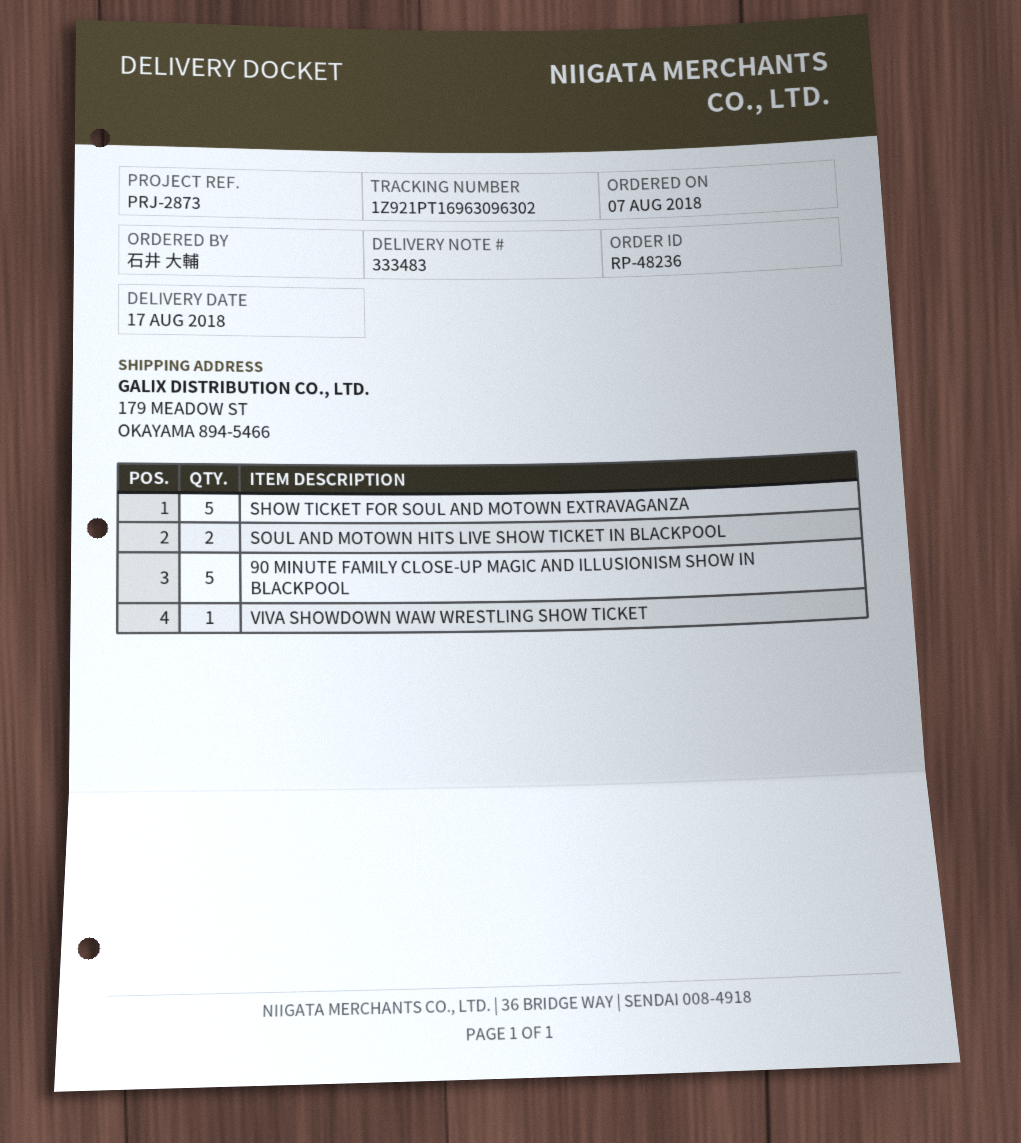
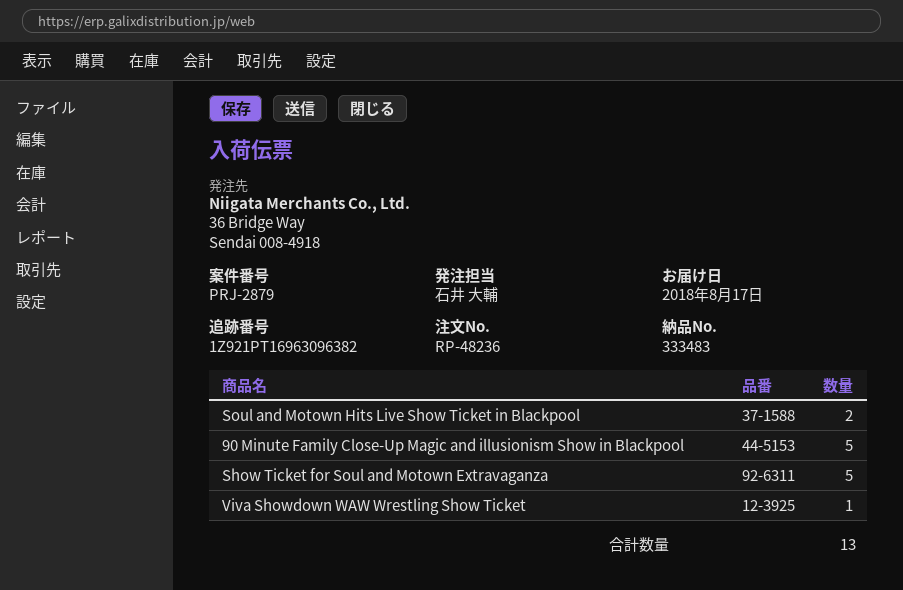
reference: PRJ-2873 -> PRJ-2879
tracking number: 1Z921PT16963096302 -> 1Z921PT16963096382

